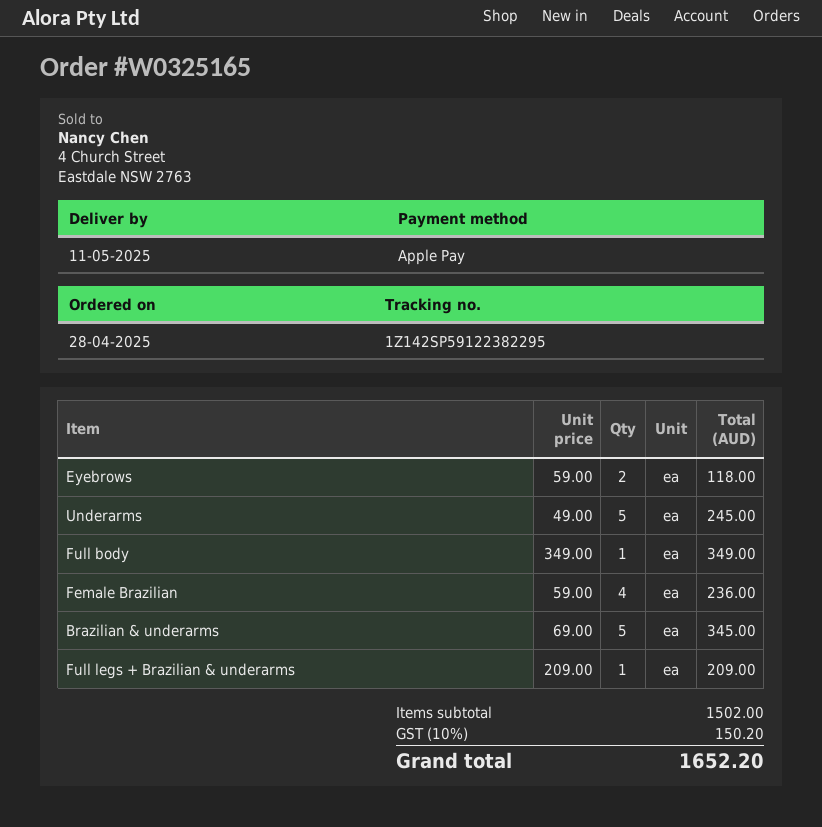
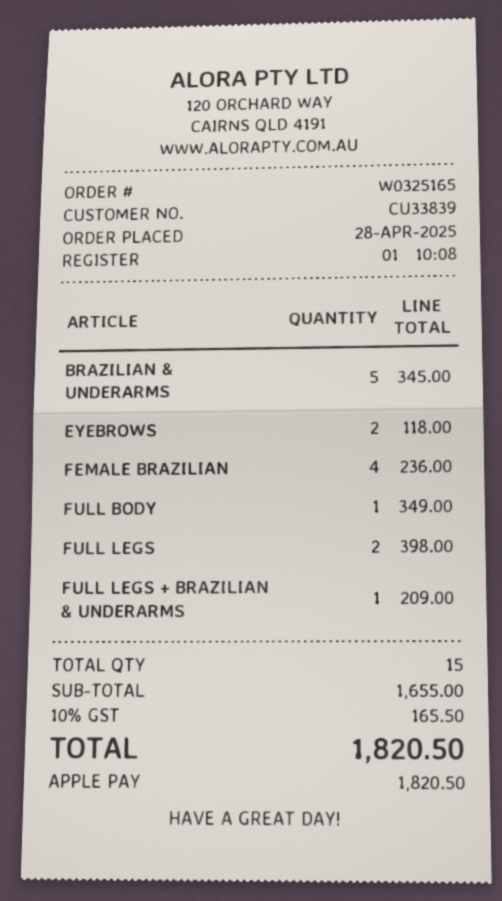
Underarms: 5 for 245.00 -> none
FULL LEGS: none -> 2 for 398.00
subtotal: 1502.00 -> 1655.00
tax: 10% = 150.20 -> 10% = 165.50
total: 1652.20 -> 1820.50

